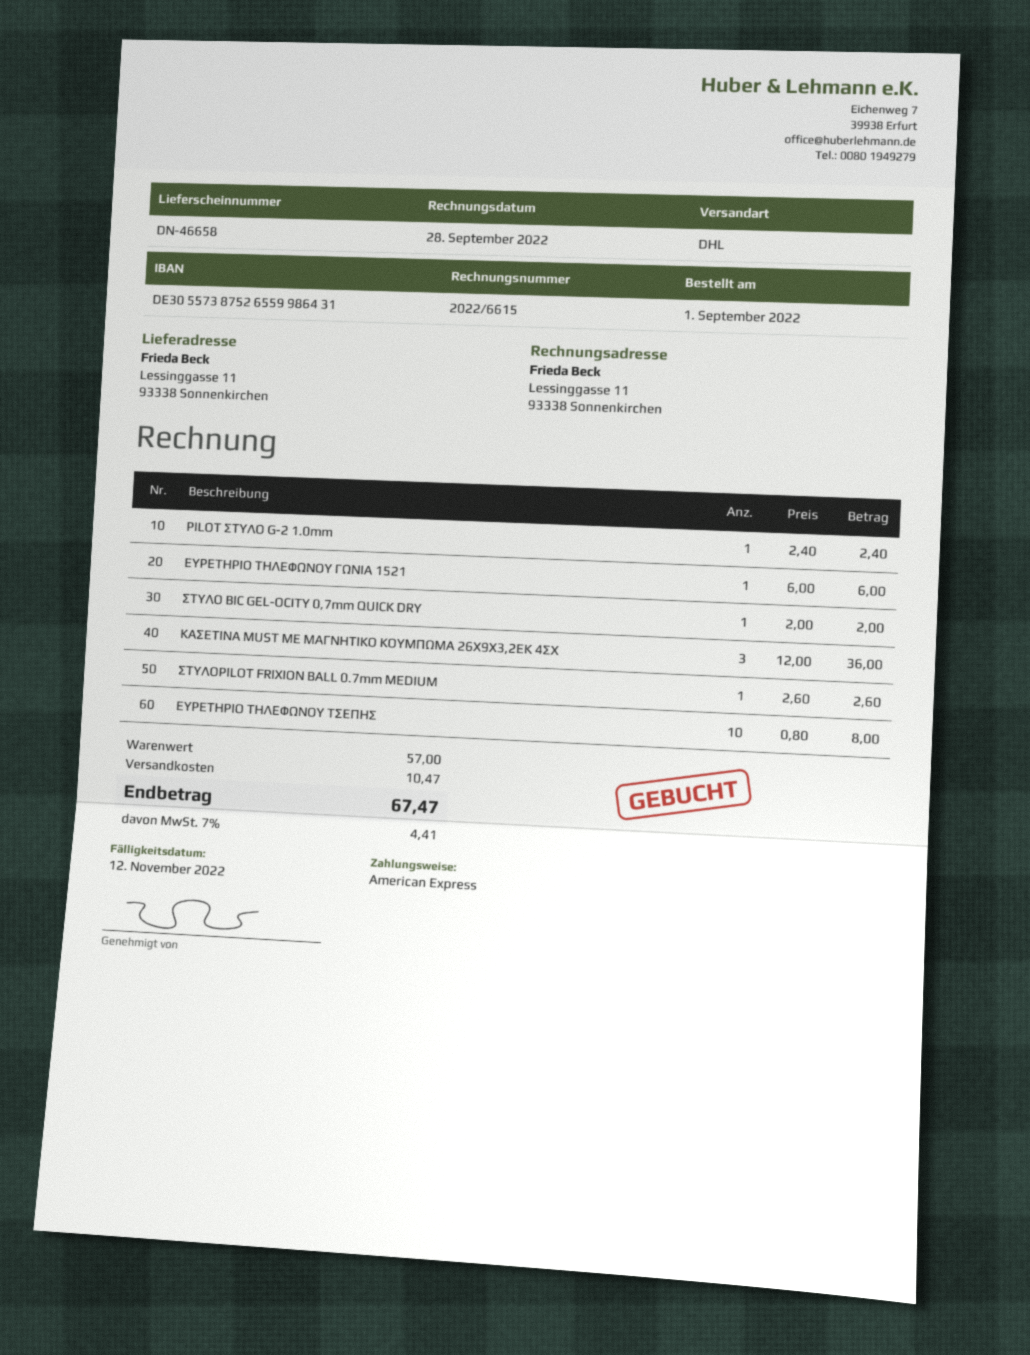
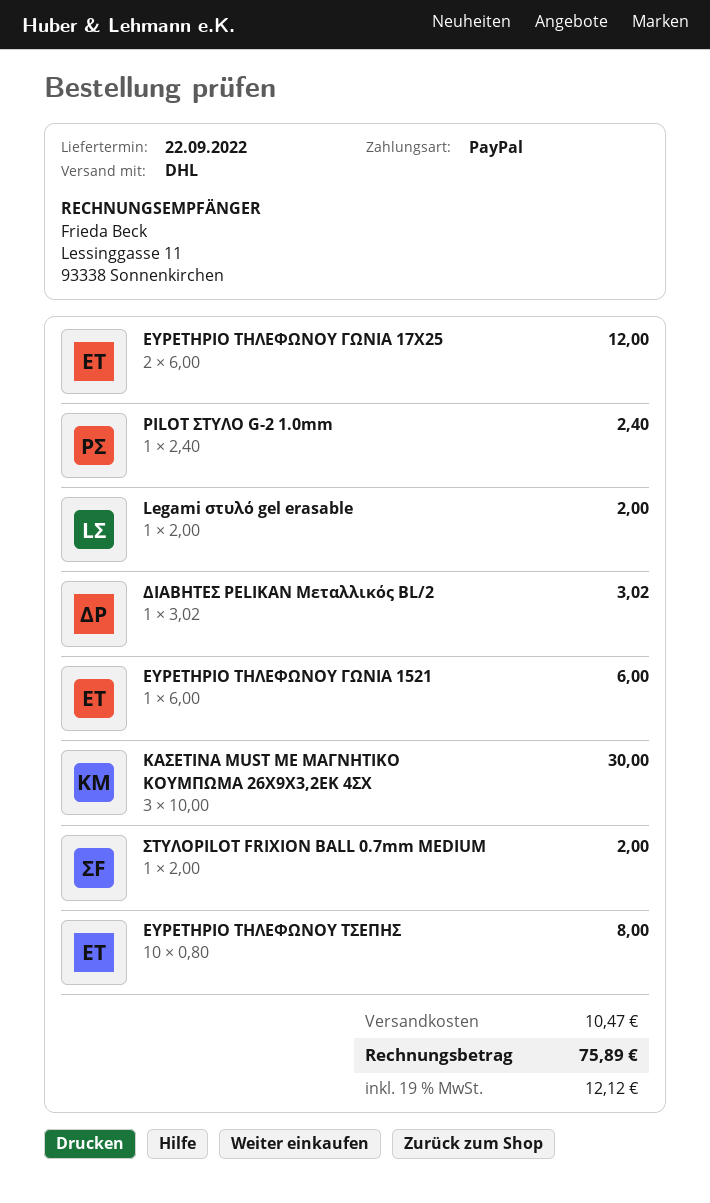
payment method: American Express -> PayPal
ΣΤΥΛΟ BIC GEL-OCITY 0,7mm QUICK DRY: 1 x 2.00 = 2.00 -> none
ΚΑΣΕΤΙΝΑ MUST ΜΕ ΜΑΓΝΗΤΙΚΟ ΚΟΥΜΠΩΜΑ 26Χ9Χ3,2ΕΚ 4ΣΧ: 3 x 12.00 = 36.00 -> 3 x 10.00 = 30.00
ΣΤΥΛΟPILOT FRIXION BALL 0.7mm MEDIUM: 1 x 2.60 = 2.60 -> 1 x 2.00 = 2.00
ΕΥΡΕΤΗΡΙΟ ΤΗΛΕΦΩΝΟΥ ΓΩΝΙΑ 17Χ25: none -> 2 x 6.00 = 12.00
Legami στυλό gel erasable: none -> 1 x 2.00 = 2.00
ΔΙΑΒΗΤΕΣ PELIKAN Μεταλλικός BL/2: none -> 1 x 3.02 = 3.02
tax: 7% = 4.41 -> 19% = 12.12
total: 67.47 -> 75.89

